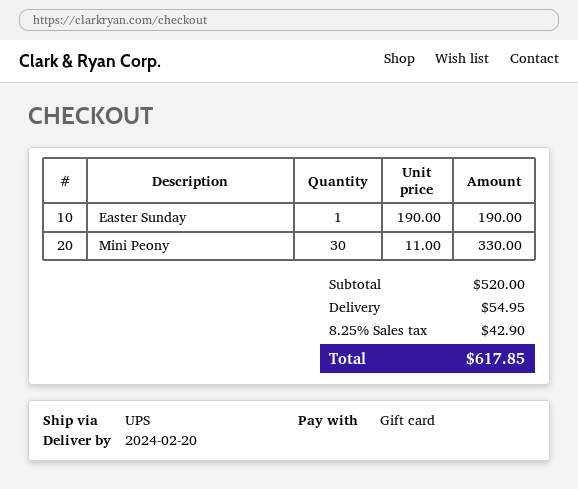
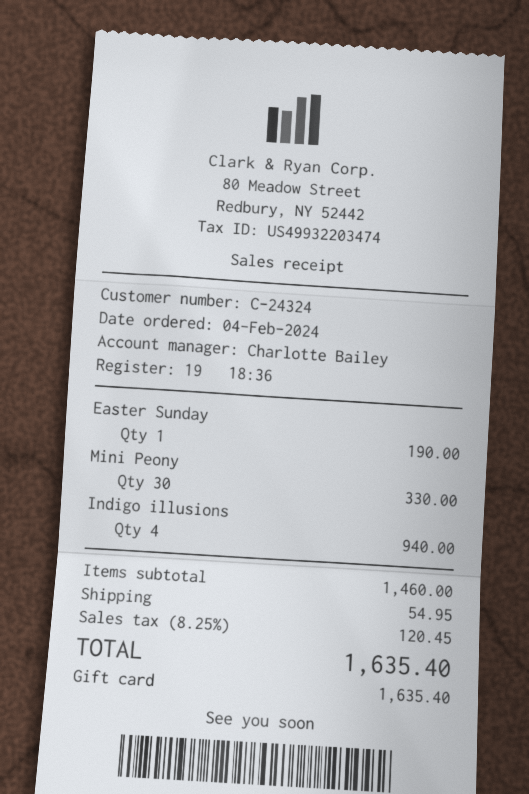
Indigo illusions: none -> 4 for 940.00
subtotal: 520.00 -> 1460.00
tax: 8.25% = 42.90 -> 8.25% = 120.45
total: 617.85 -> 1635.40

